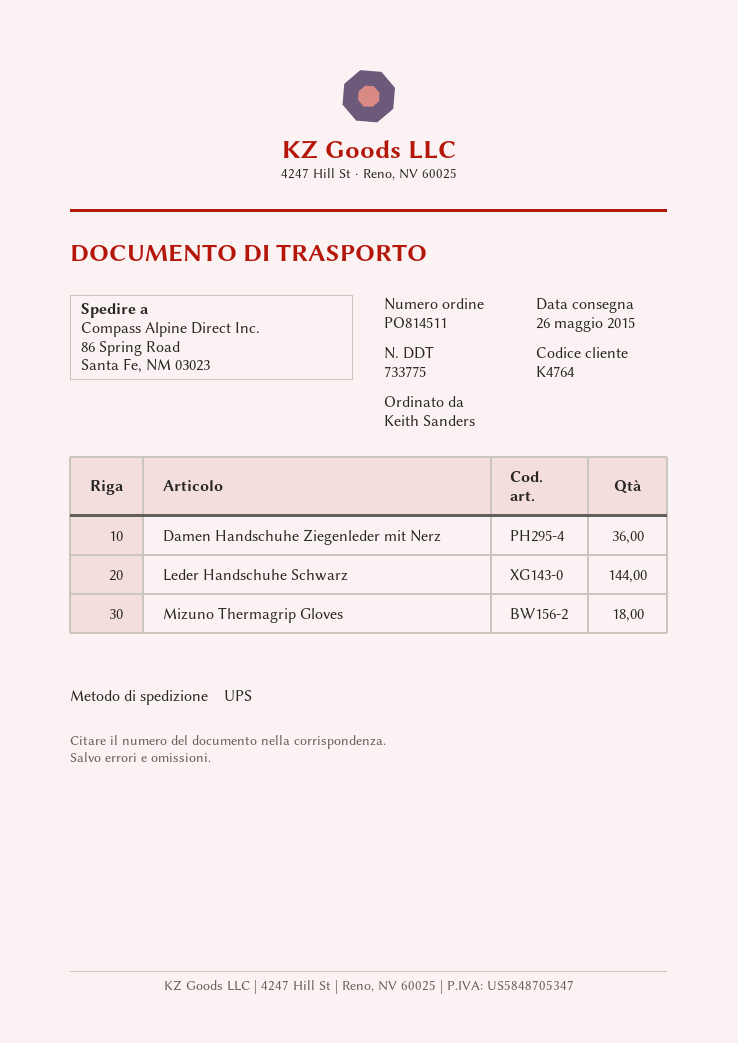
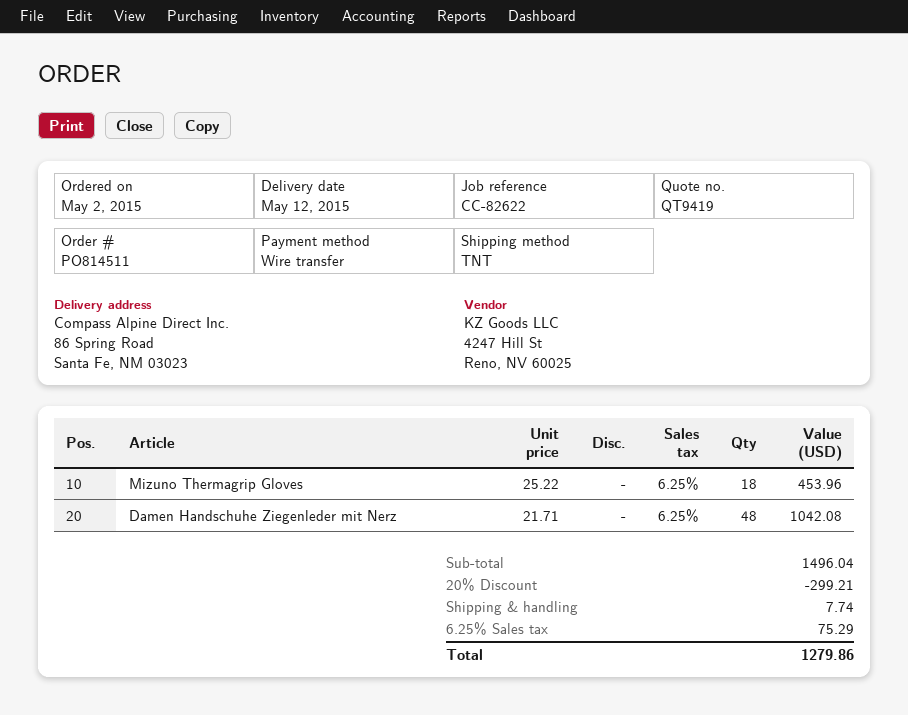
delivery date: 2015-05-26 -> 2015-05-12
shipping method: UPS -> TNT
Damen Handschuhe Ziegenleder mit Nerz: 36 -> 48
Leder Handschuhe Schwarz: 144 -> none

